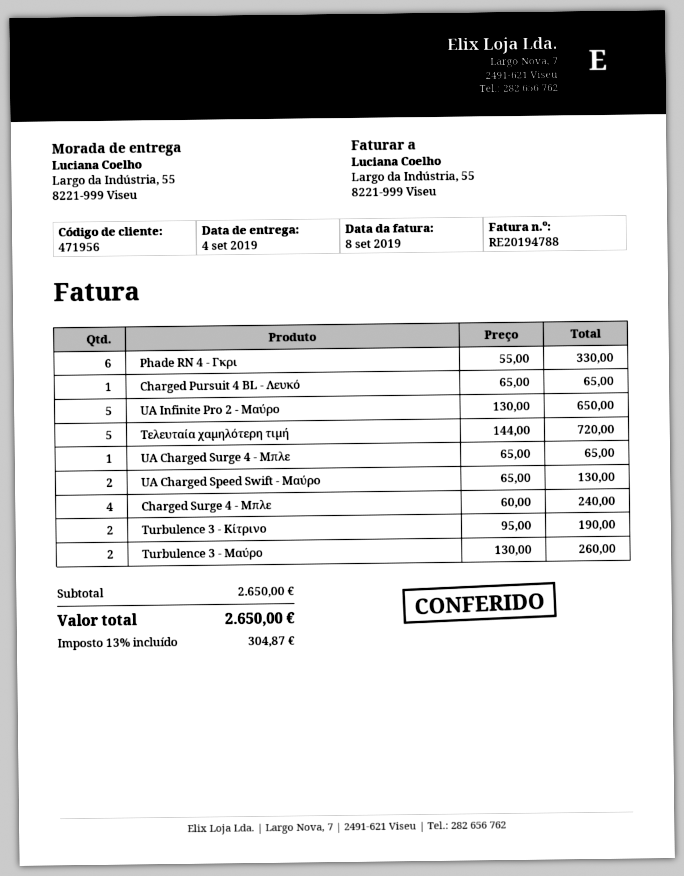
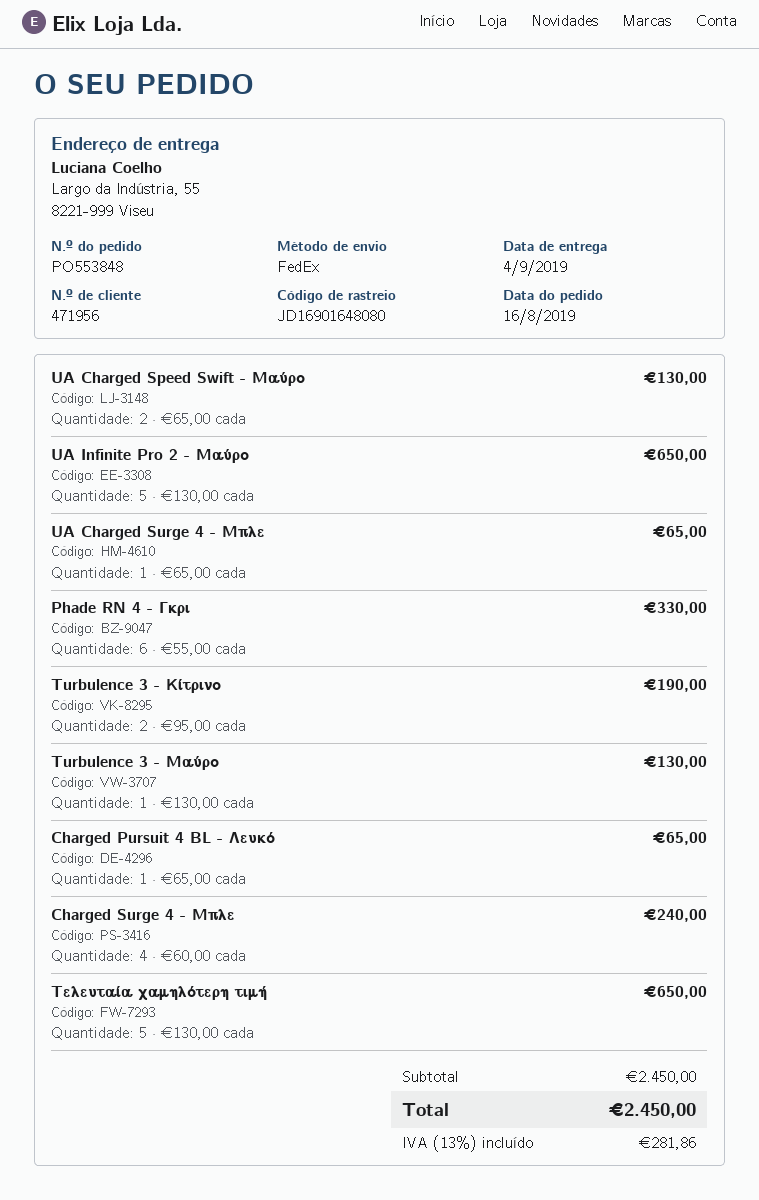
Τελευταία χαμηλότερη τιμή: 5 x 144.00 = 720.00 -> 5 x 130.00 = 650.00
Turbulence 3 - Μαύρο: 2 x 130.00 = 260.00 -> 1 x 130.00 = 130.00
subtotal: 2650.00 -> 2450.00
tax: 13% = 304.87 -> 13% = 281.86
total: 2650.00 -> 2450.00

